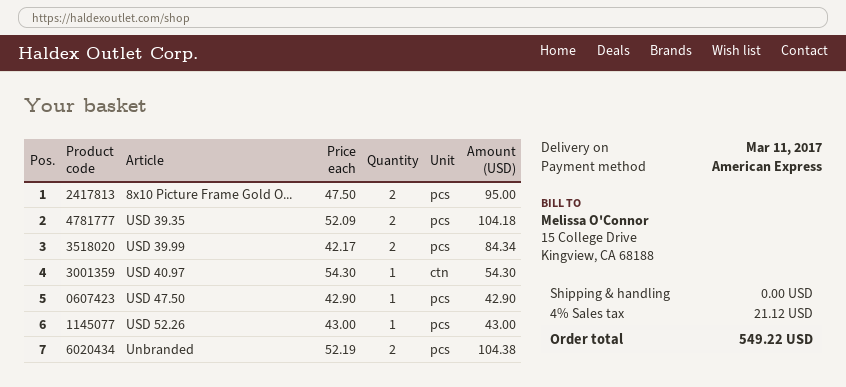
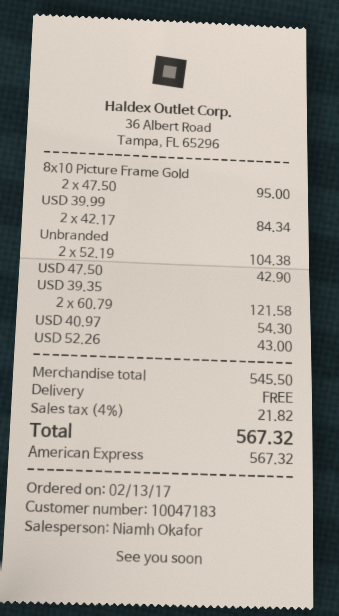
USD 39.35: 2 x 52.09 = 104.18 -> 2 x 60.79 = 121.58
tax: 4% = 21.12 -> 4% = 21.82
total: 549.22 -> 567.32

